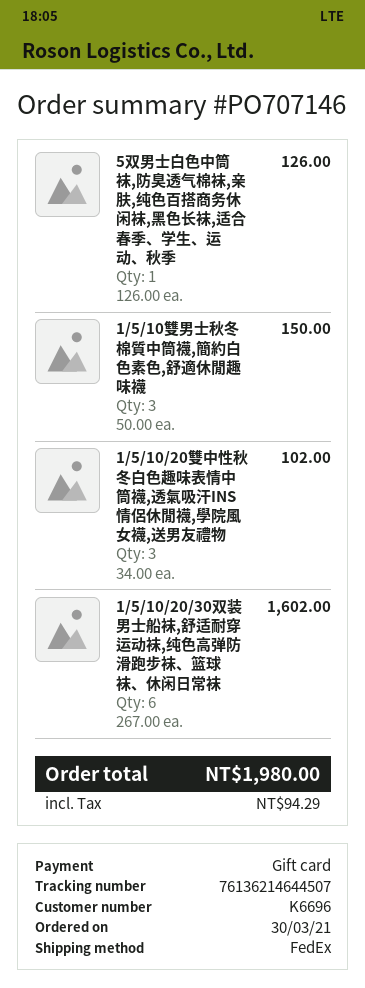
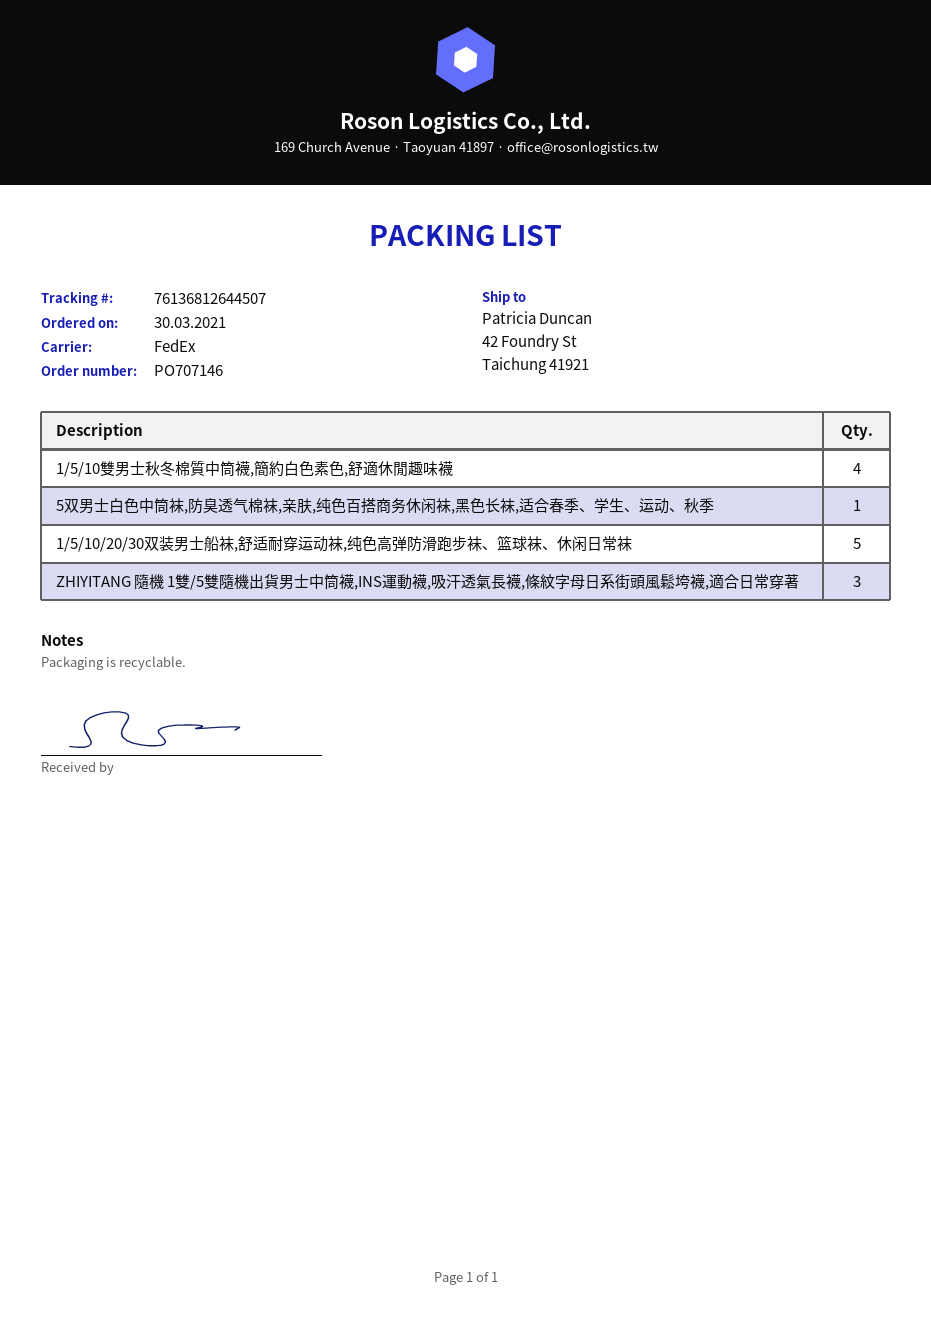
tracking number: 76136214644507 -> 76136812644507
1/5/10雙男士秋冬棉質中筒襪,簡約白色素色,舒適休閒趣味襪: 3 -> 4
1/5/10/20雙中性秋冬白色趣味表情中筒襪,透氣吸汗INS情侶休閒襪,學院風女襪,送男友禮物: 3 -> none
1/5/10/20/30双装男士船袜,舒适耐穿运动袜,纯色高弹防滑跑步袜、篮球袜、休闲日常袜: 6 -> 5
ZHIYITANG 隨機 1雙/5雙隨機出貨男士中筒襪,INS運動襪,吸汗透氣長襪,條紋字母日系街頭風鬆垮襪,適合日常穿著: none -> 3

